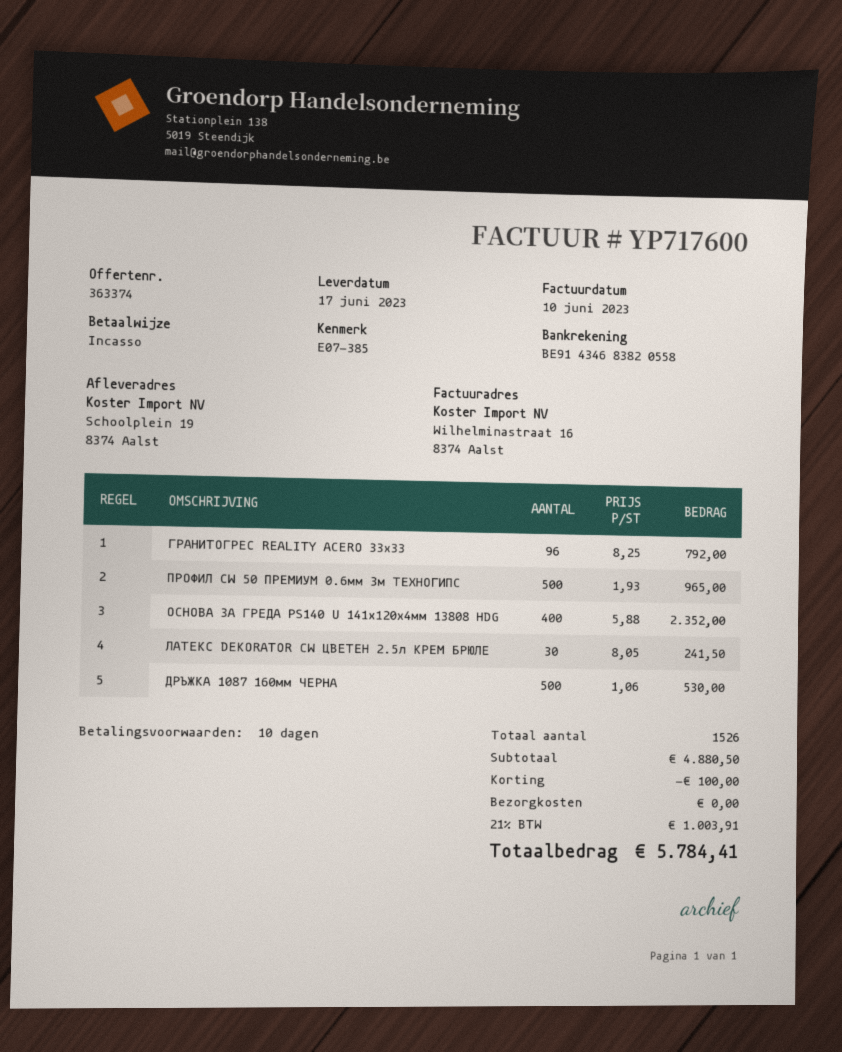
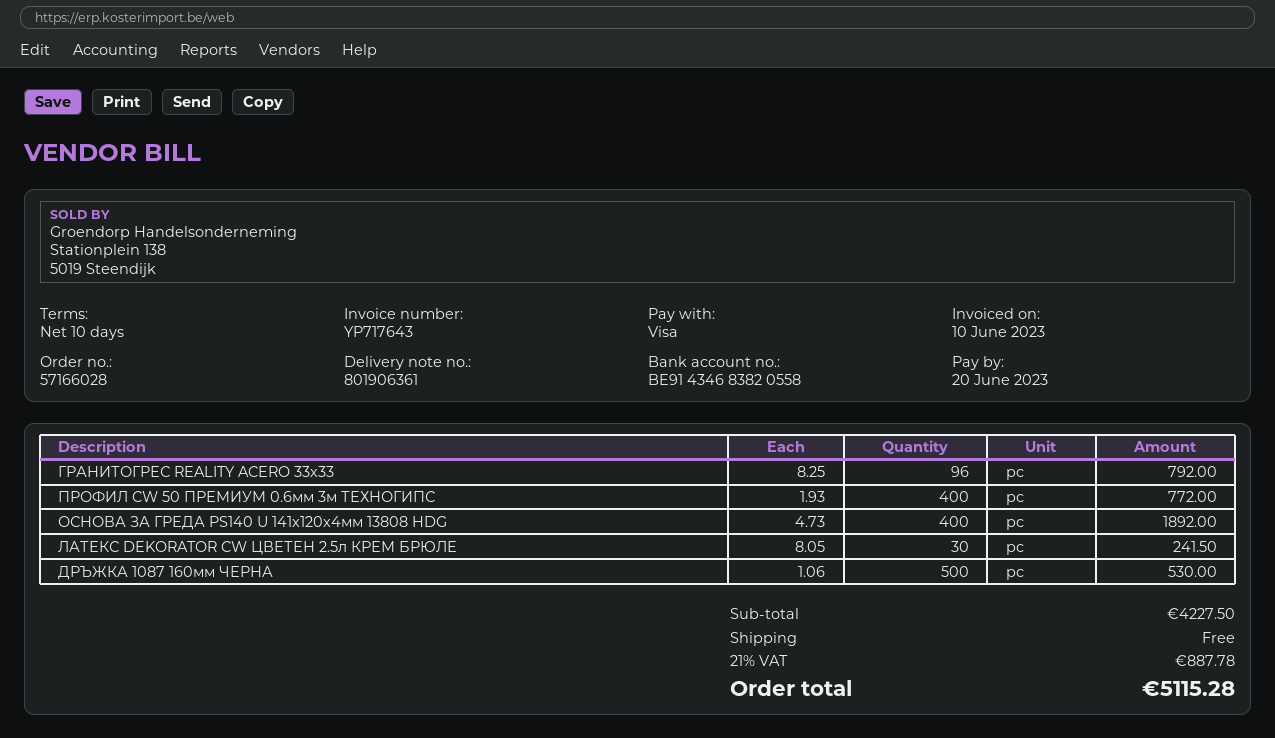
invoice number: YP717600 -> YP717643
payment method: direct debit -> Visa
ПРОФИЛ CW 50 ПРЕМИУМ 0.6мм 3м ТЕХНОГИПС: 500 x 1.93 = 965.00 -> 400 x 1.93 = 772.00
ОСНОВА ЗА ГРЕДА PS140 U 141х120х4мм 13808 HDG: 400 x 5.88 = 2352.00 -> 400 x 4.73 = 1892.00
subtotal: 4880.50 -> 4227.50
discount: 100.00 -> none
tax: 21% = 1003.91 -> 21% = 887.78
total: 5784.41 -> 5115.28

